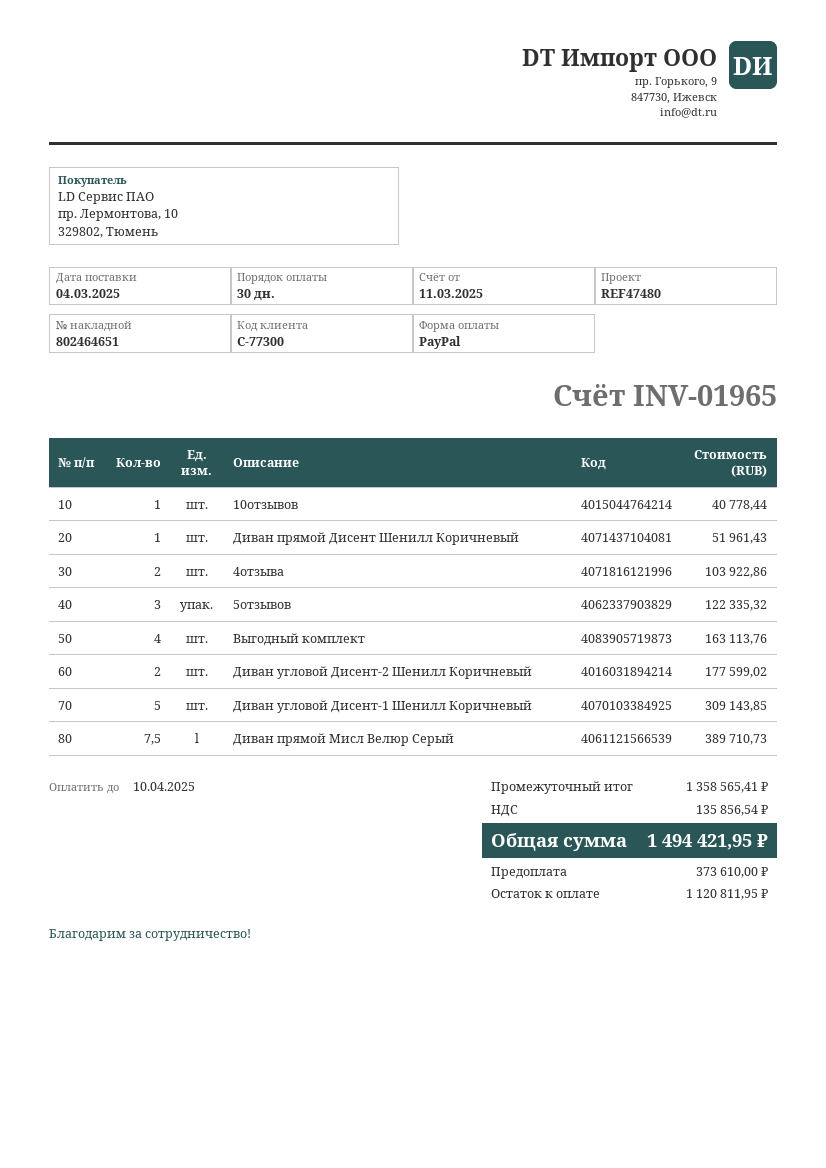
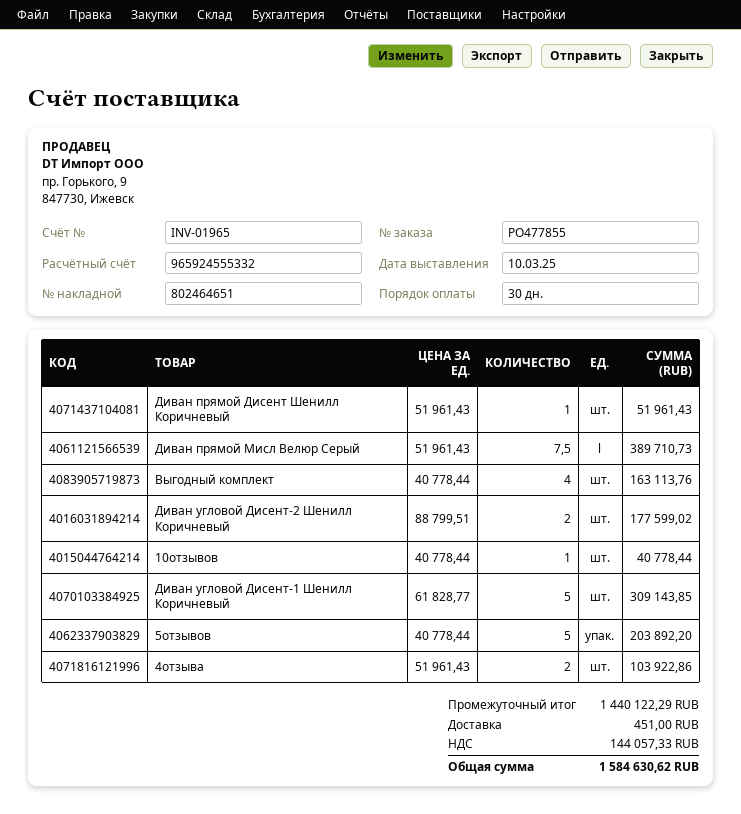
invoice date: 2025-03-11 -> 2025-03-10
5отзывов: 3 for 122335.32 -> 5 for 203892.20
subtotal: 1358565.41 -> 1440122.29
shipping: none -> 451.00
tax: 135856.54 -> 144057.33
total: 1494421.95 -> 1584630.62

